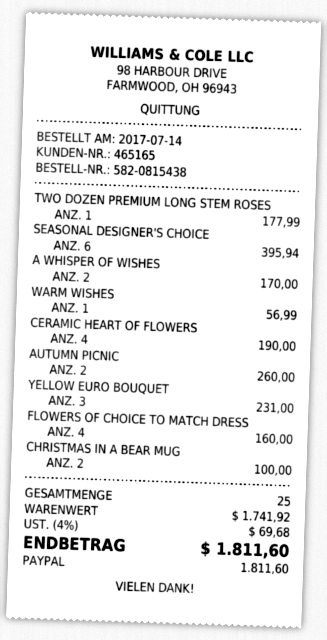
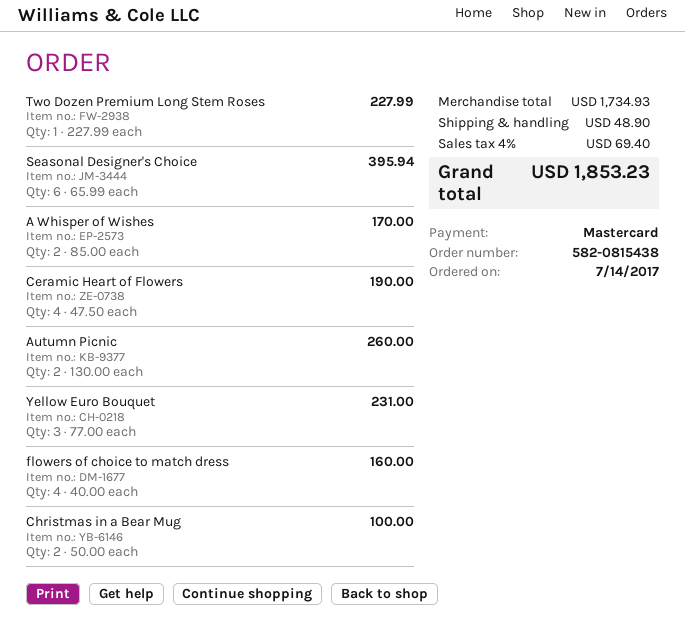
payment method: PayPal -> Mastercard
TWO DOZEN PREMIUM LONG STEM ROSES: 1 for 177.99 -> 1 for 227.99
WARM WISHES: 1 for 56.99 -> none
subtotal: 1741.92 -> 1734.93
shipping: none -> 48.90
tax: 4% = 69.68 -> 4% = 69.40
total: 1811.60 -> 1853.23

